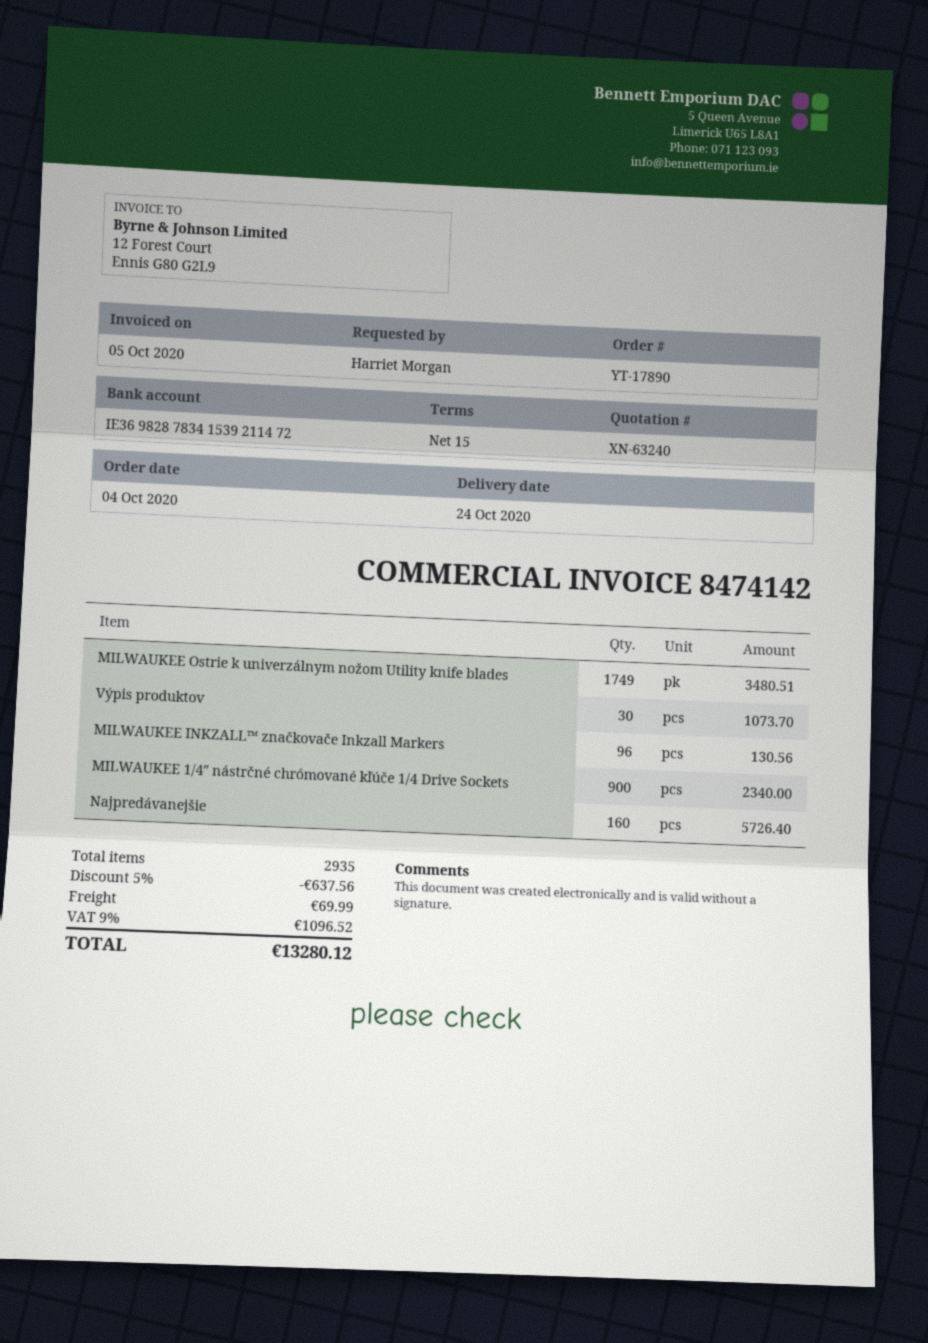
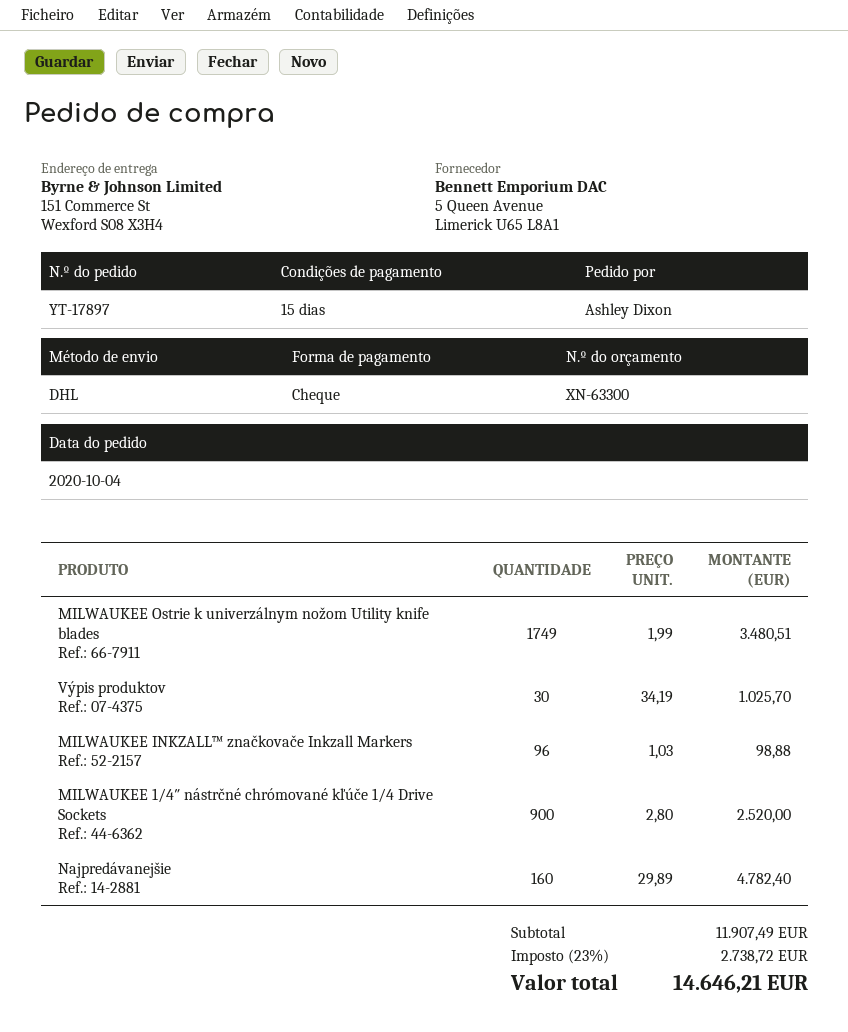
quote number: XN-63240 -> XN-63300
order number: YT-17890 -> YT-17897
ordered by: Harriet Morgan -> Ashley Dixon
Výpis produktov: 30 for 1073.70 -> 30 for 1025.70
MILWAUKEE INKZALL™ značkovače Inkzall Markers: 96 for 130.56 -> 96 for 98.88
MILWAUKEE 1/4″ nástrčné chrómované kľúče 1/4 Drive Sockets: 900 for 2340.00 -> 900 for 2520.00
Najpredávanejšie: 160 for 5726.40 -> 160 for 4782.40
discount: 5% = 637.56 -> none
shipping: 69.99 -> none
tax: 9% = 1096.52 -> 23% = 2738.72
total: 13280.12 -> 14646.21

